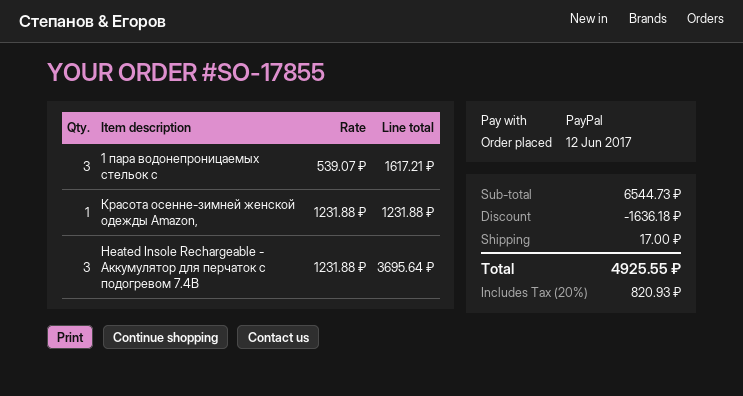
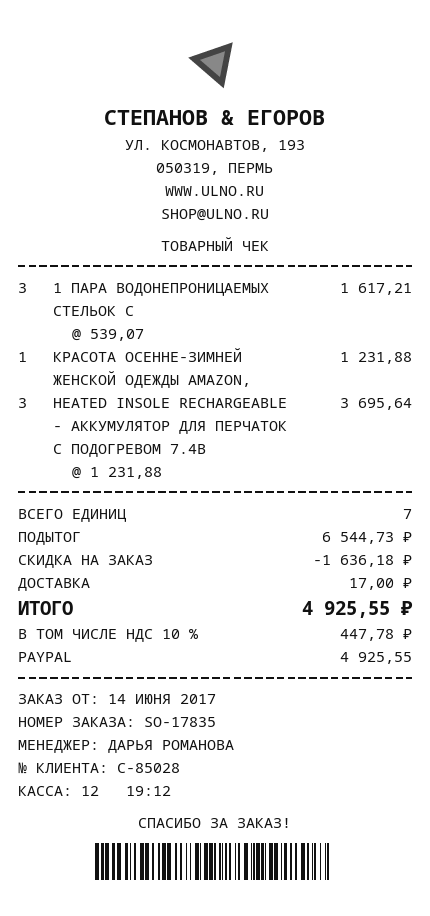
order number: SO-17855 -> SO-17835
order date: 2017-06-12 -> 2017-06-14
tax: 20% = 820.93 -> 10% = 447.78

